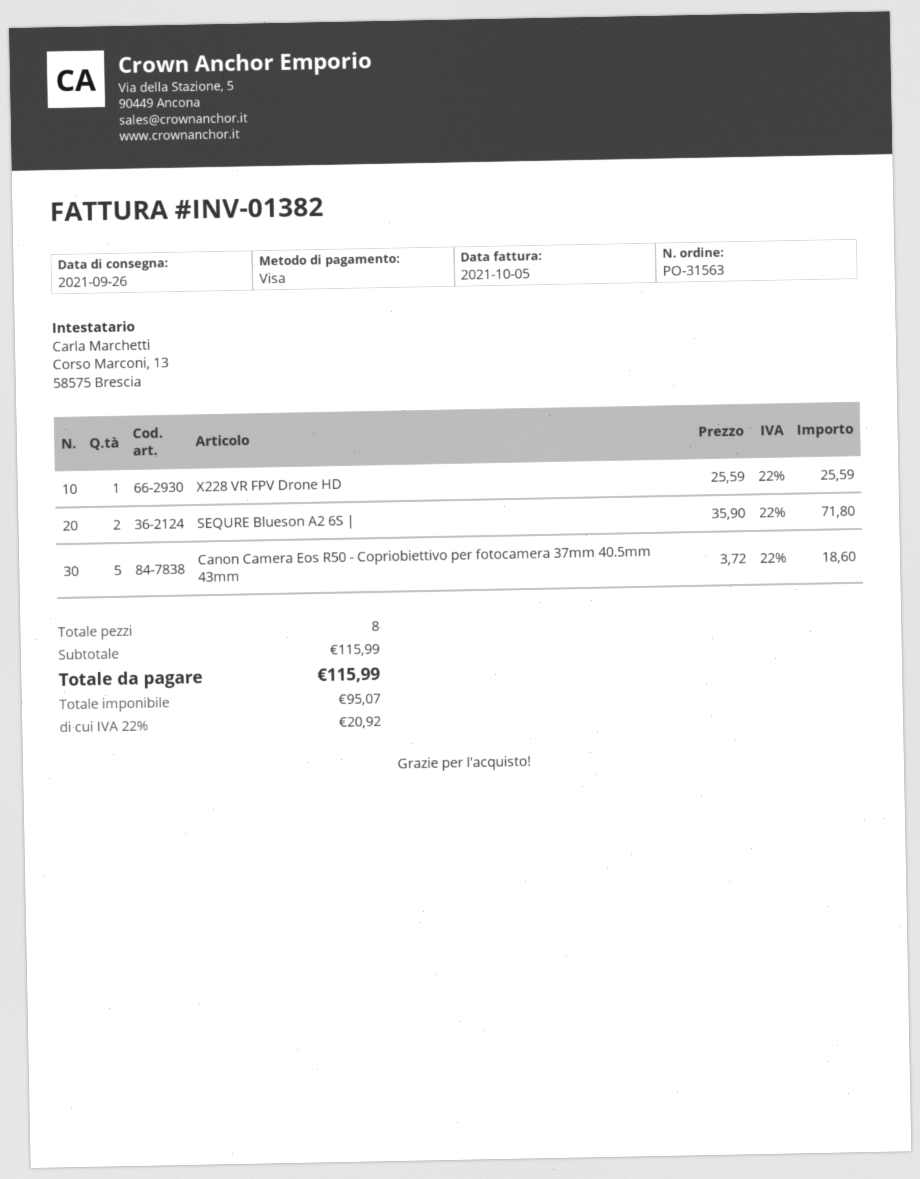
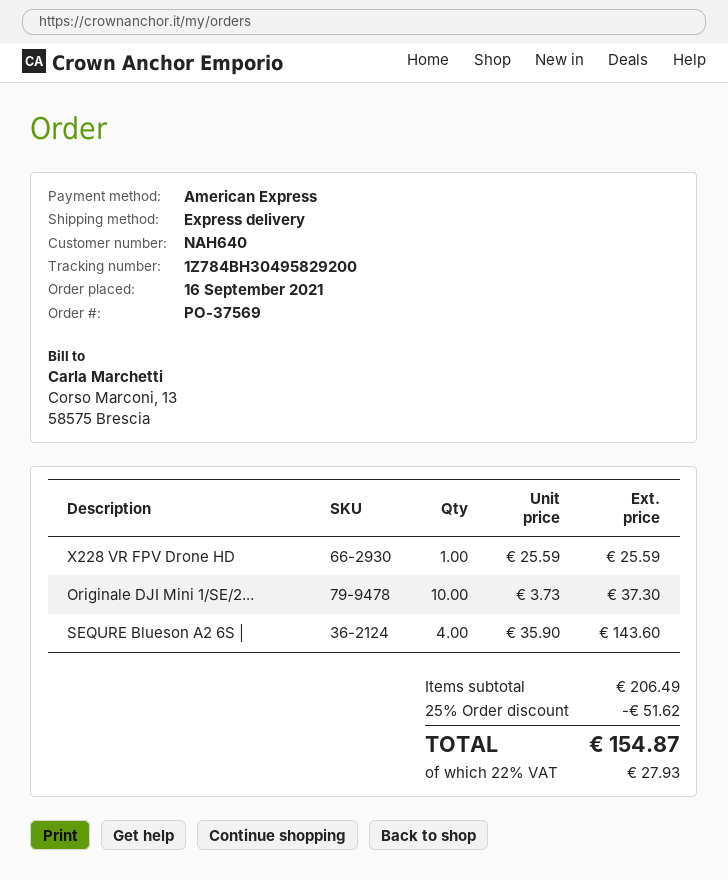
order number: PO-31563 -> PO-37569
payment method: Visa -> American Express
SEQURE Blueson A2 6S |: 2 x 35.90 = 71.80 -> 4 x 35.90 = 143.60
Canon Camera Eos R50 - Copriobiettivo per fotocamera 37mm 40.5mm 43mm: 5 x 3.72 = 18.60 -> none
Originale DJI Mini 1/SE/2...: none -> 10 x 3.73 = 37.30
subtotal: 115.99 -> 206.49
discount: none -> 25% = 51.62
tax: 22% = 20.92 -> 22% = 27.93
total: 115.99 -> 154.87

